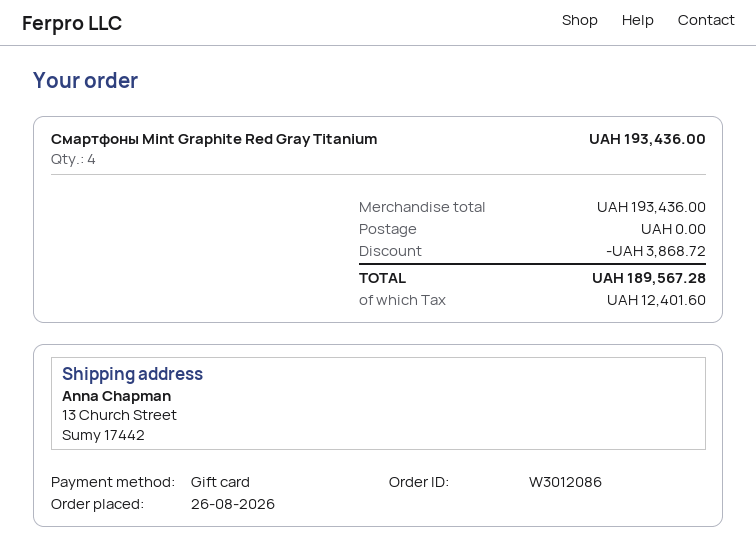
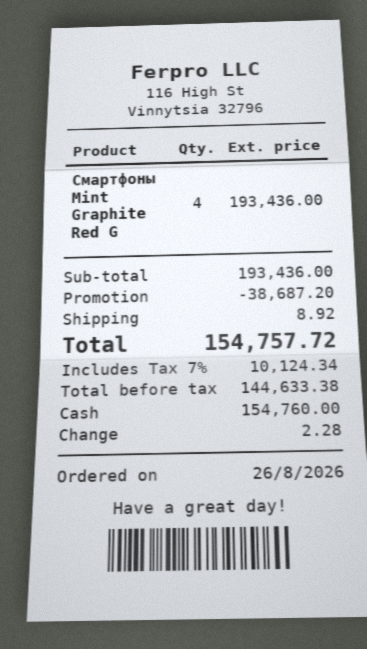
payment method: gift card -> cash
discount: 3868.72 -> 38687.20
shipping: 0.00 -> 8.92
tax: 12401.60 -> 10124.34
total: 189567.28 -> 154757.72

